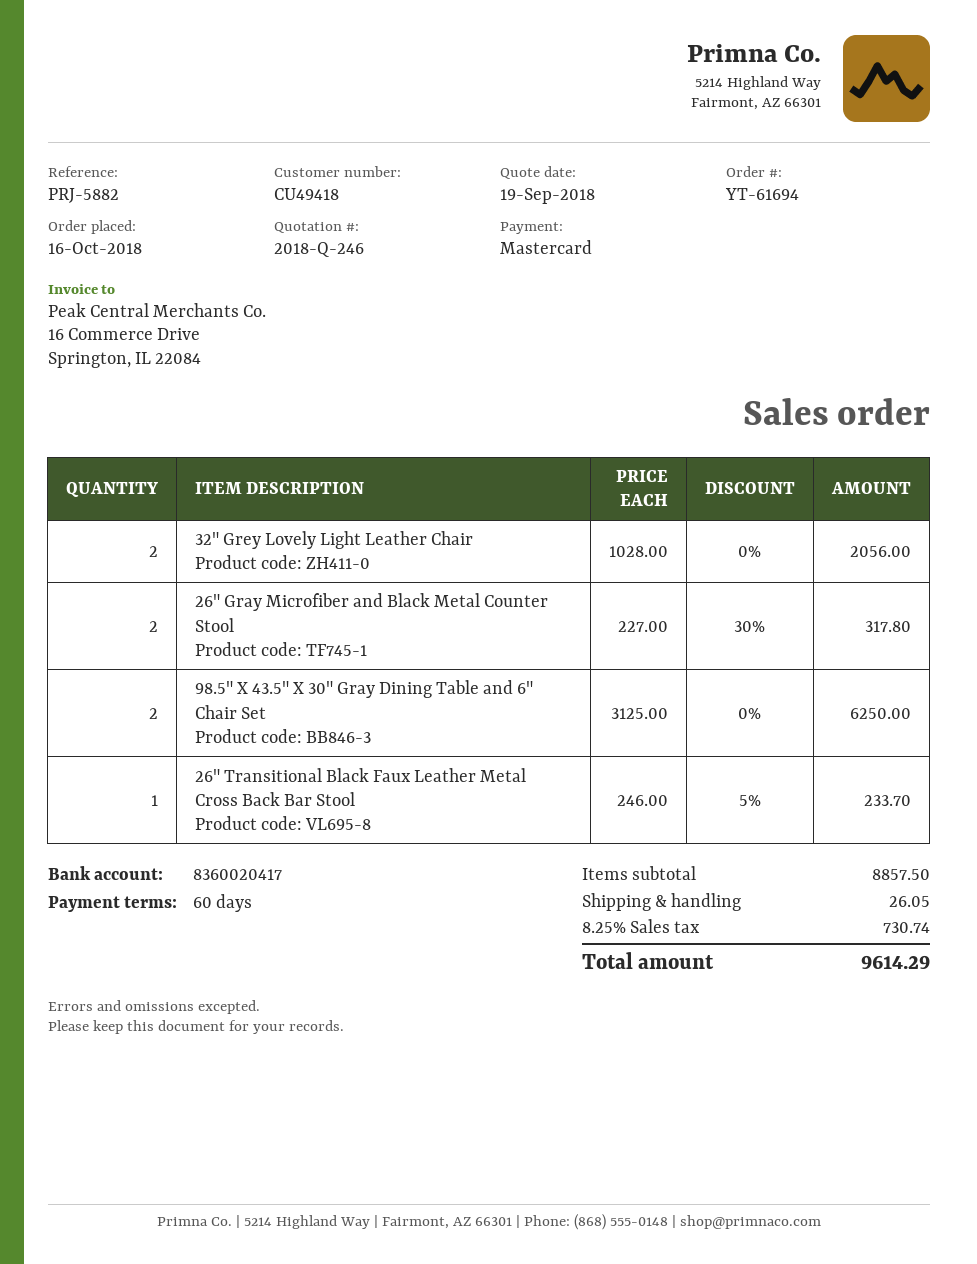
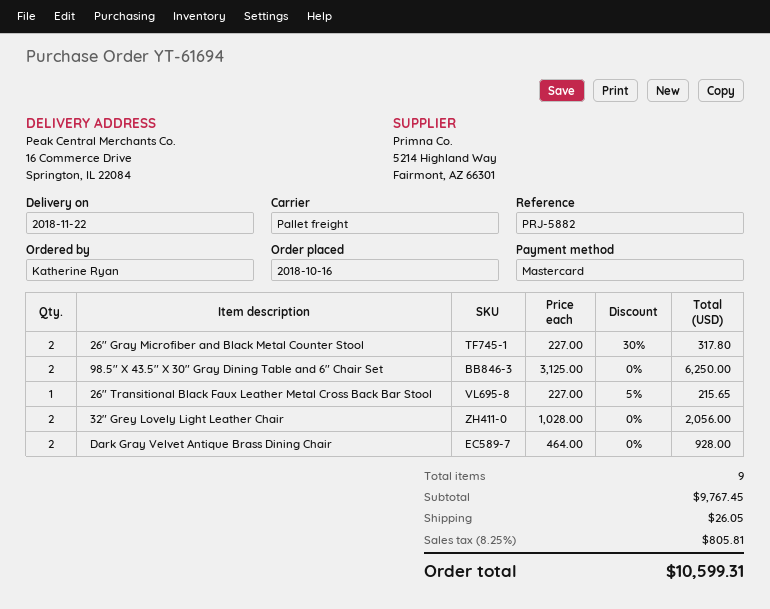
26" Transitional Black Faux Leather Metal Cross Back Bar Stool: 1 x 246.00 - 5% = 233.70 -> 1 x 227.00 - 5% = 215.65
Dark Gray Velvet Antique Brass Dining Chair: none -> 2 x 464.00 = 928.00
subtotal: 8857.50 -> 9767.45
tax: 8.25% = 730.74 -> 8.25% = 805.81
total: 9614.29 -> 10599.31

